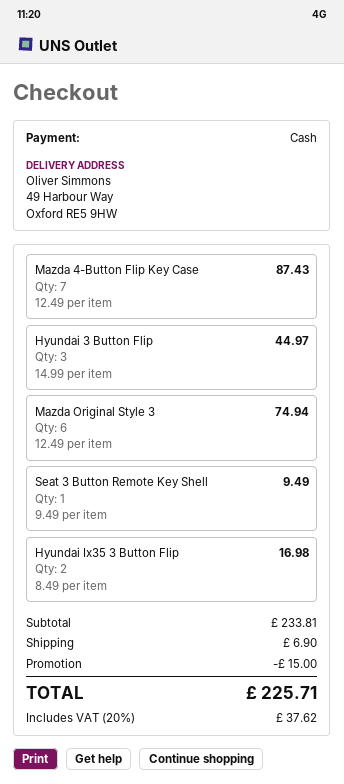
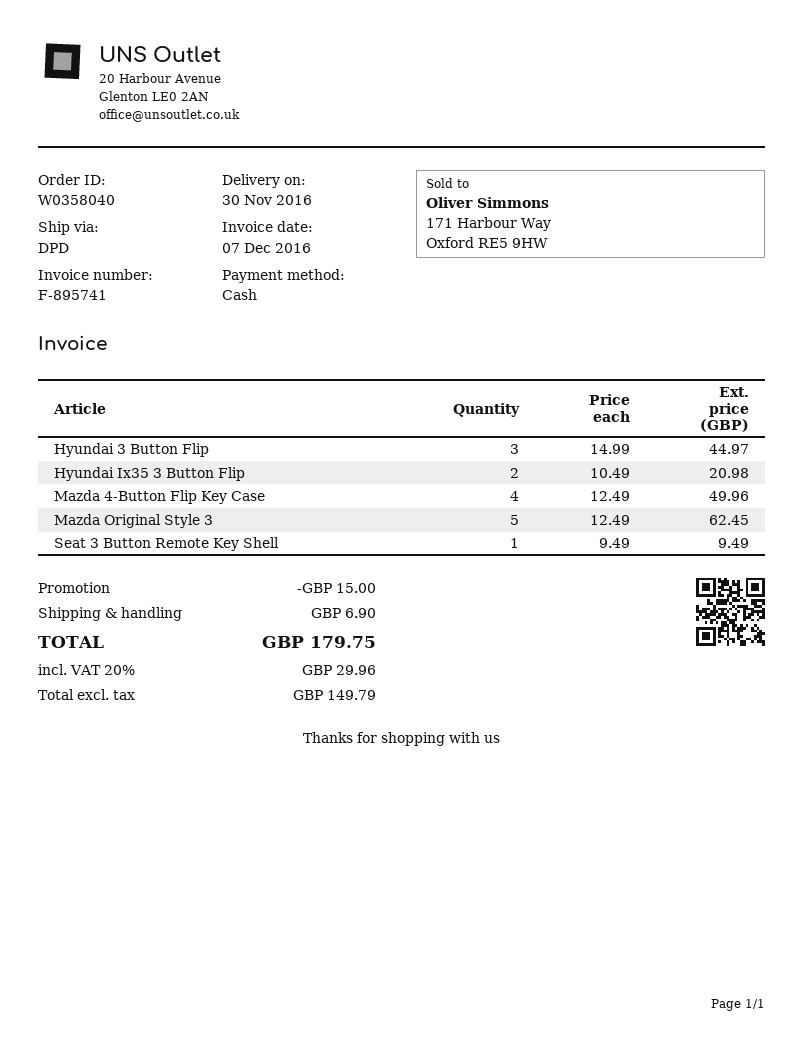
Mazda 4-Button Flip Key Case: 7 x 12.49 = 87.43 -> 4 x 12.49 = 49.96
Mazda Original Style 3: 6 x 12.49 = 74.94 -> 5 x 12.49 = 62.45
Hyundai Ix35 3 Button Flip: 2 x 8.49 = 16.98 -> 2 x 10.49 = 20.98
tax: 20% = 37.62 -> 20% = 29.96
total: 225.71 -> 179.75

